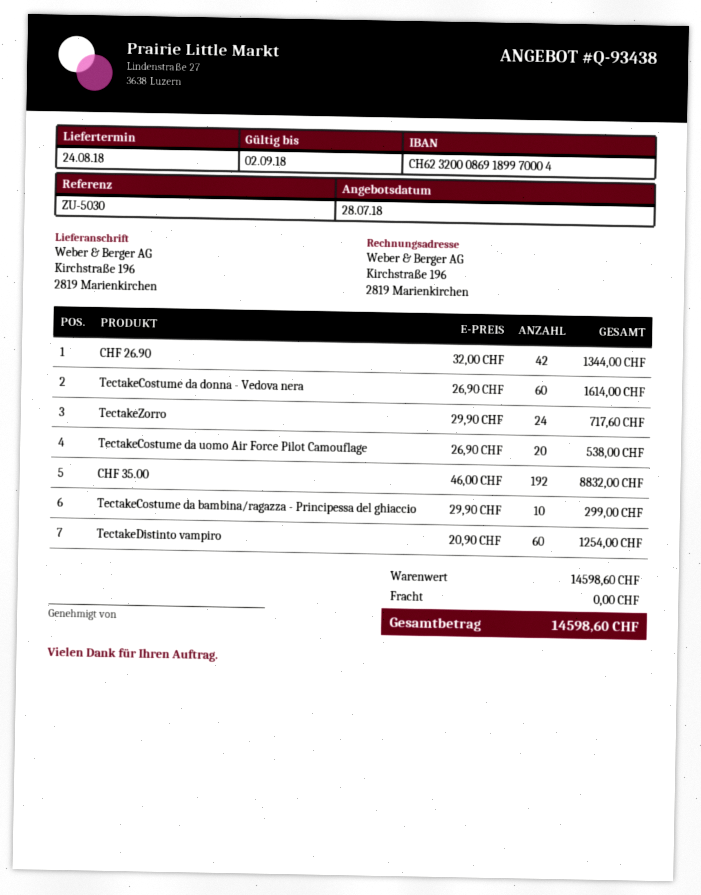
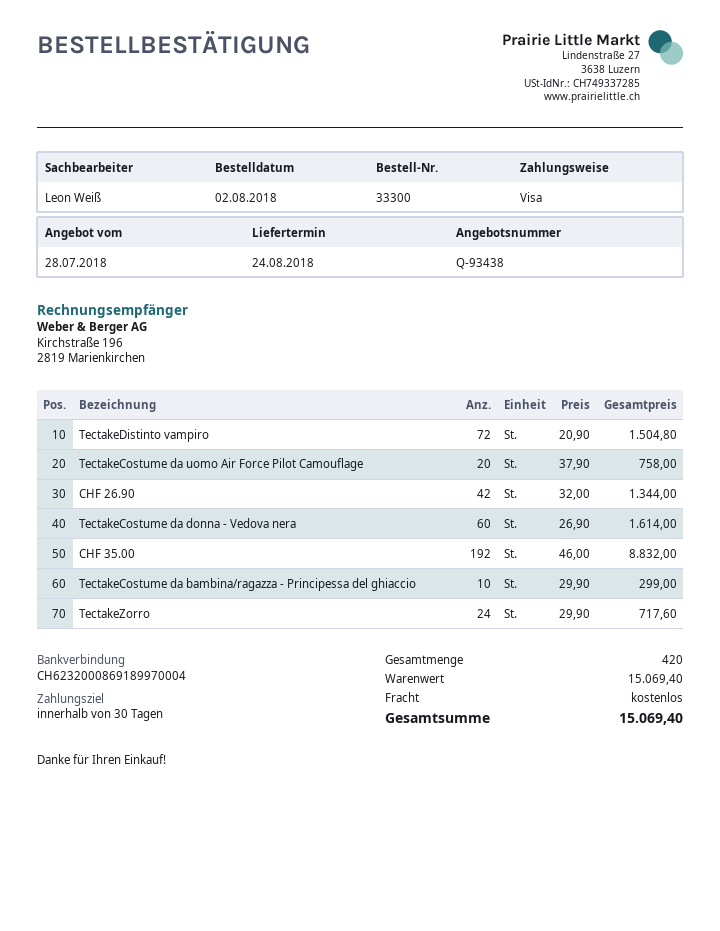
TectakeCostume da uomo Air Force Pilot Camouflage: 20 x 26.90 = 538.00 -> 20 x 37.90 = 758.00
TectakeDistinto vampiro: 60 x 20.90 = 1254.00 -> 72 x 20.90 = 1504.80
subtotal: 14598.60 -> 15069.40
total: 14598.60 -> 15069.40

